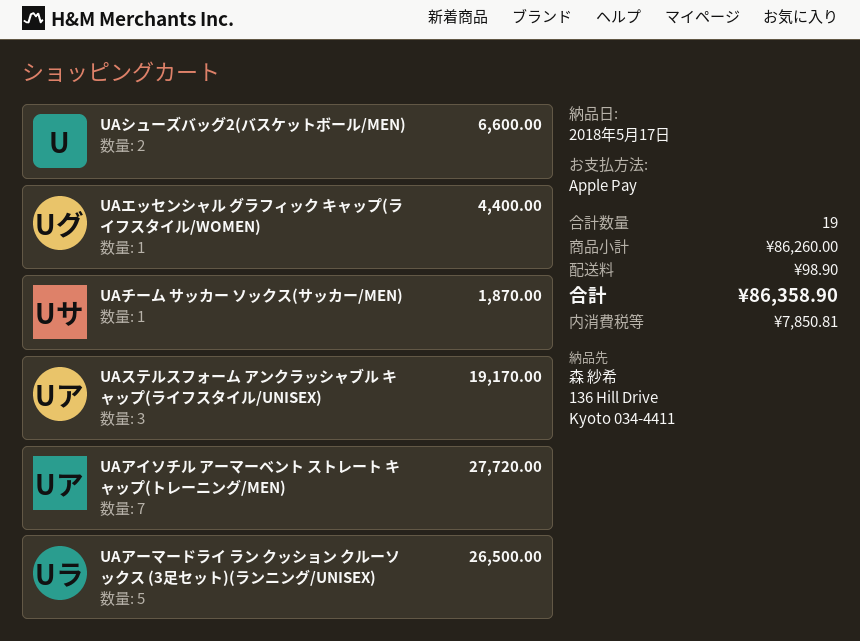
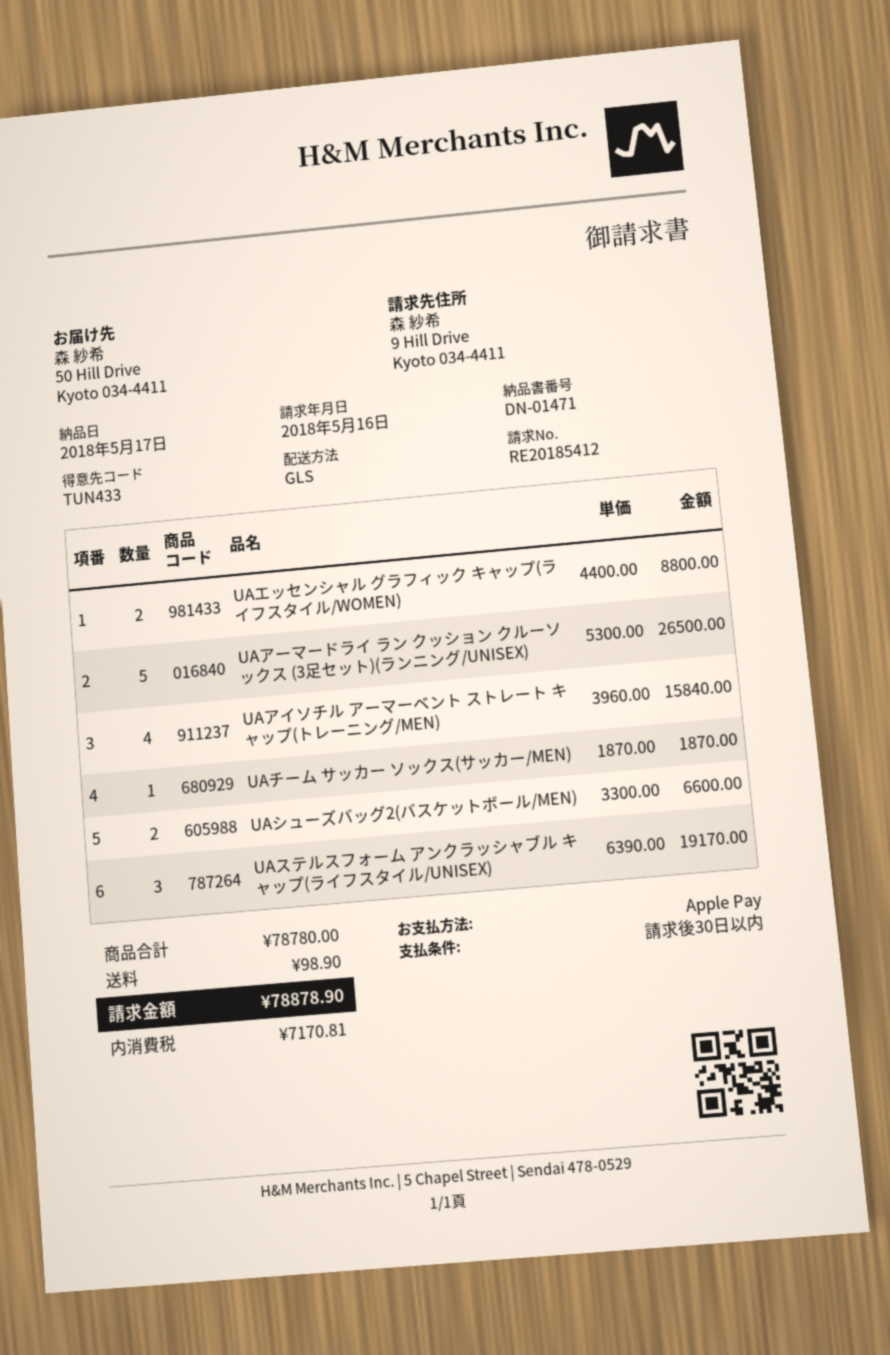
ship to: 136 Hill Drive, Kyoto 034-4411 -> 50 Hill Drive, Kyoto 034-4411
UAエッセンシャル グラフィック キャップ(ライフスタイル/WOMEN): 1 for 4400.00 -> 2 for 8800.00
UAアイソチル アーマーベント ストレート キャップ(トレーニング/MEN): 7 for 27720.00 -> 4 for 15840.00
subtotal: 86260.00 -> 78780.00
tax: 7850.81 -> 7170.81
total: 86358.90 -> 78878.90

